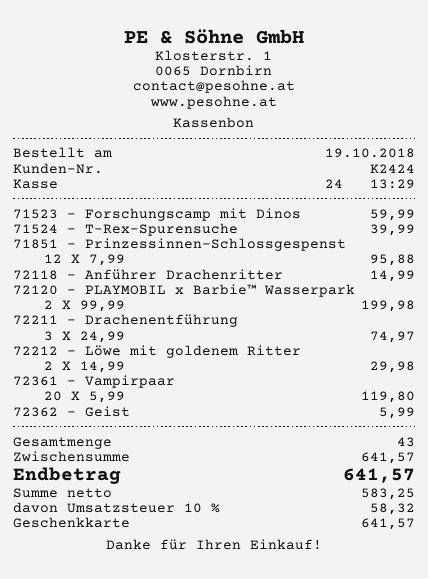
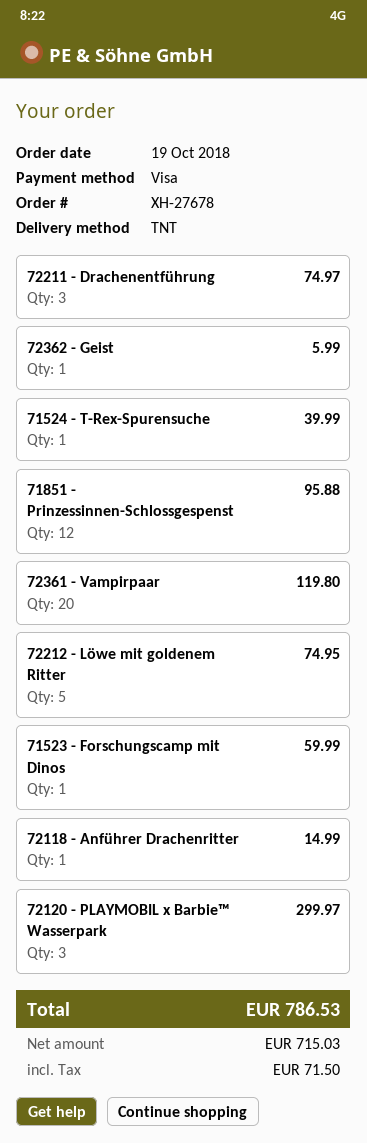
payment method: gift card -> Visa
72120 - PLAYMOBIL x Barbie™ Wasserpark: 2 for 199.98 -> 3 for 299.97
72212 - Löwe mit goldenem Ritter: 2 for 29.98 -> 5 for 74.95
net: 583.25 -> 715.03
tax: 58.32 -> 71.50
total: 641.57 -> 786.53

